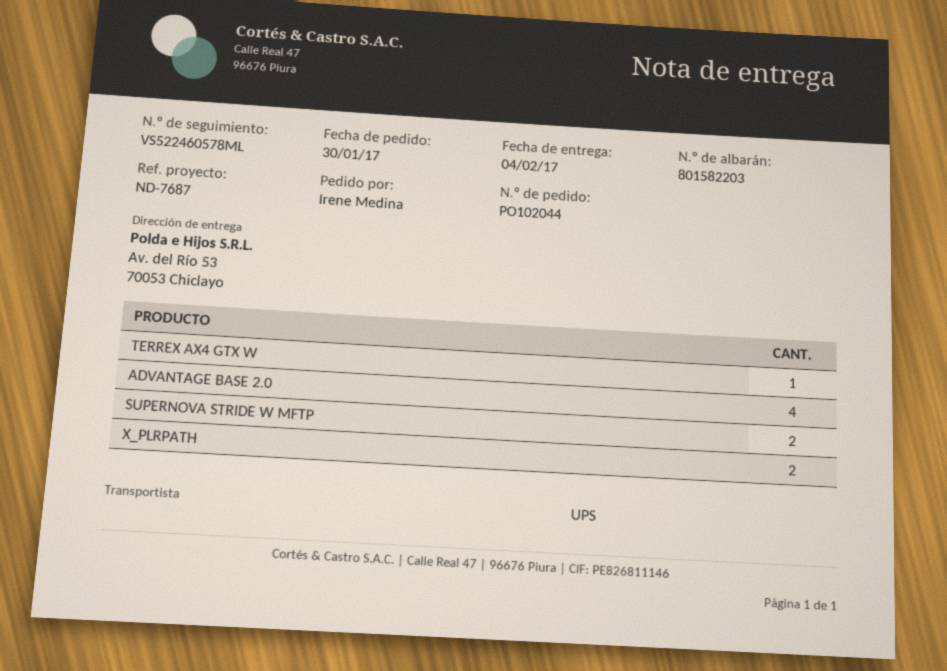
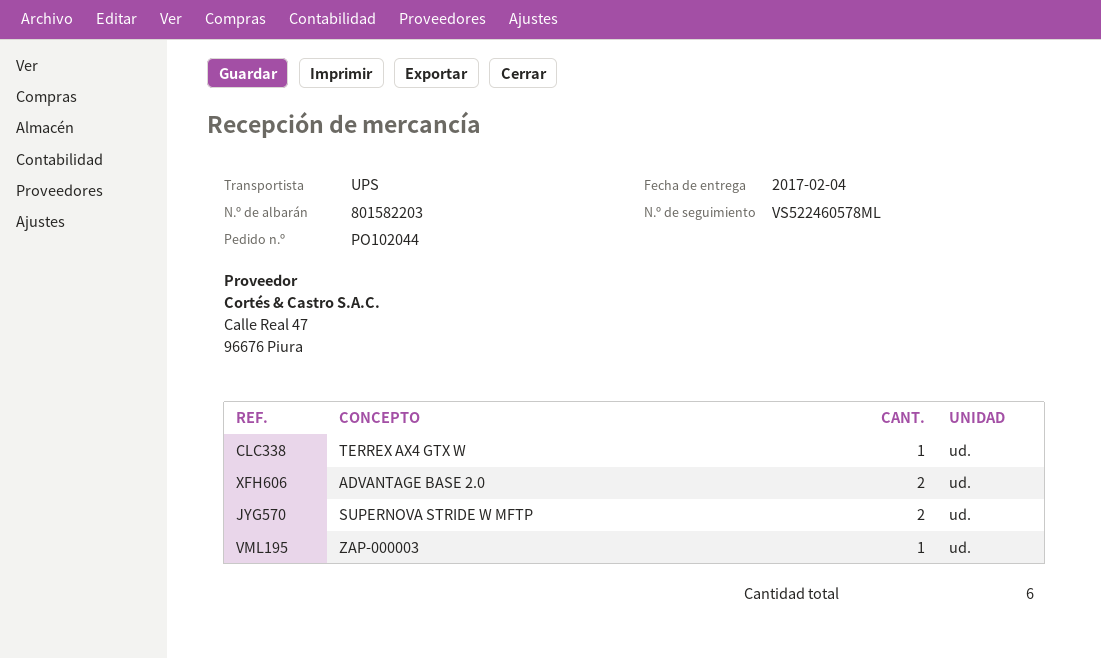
ADVANTAGE BASE 2.0: 4 -> 2
X_PLRPATH: 2 -> none
ZAP-000003: none -> 1

